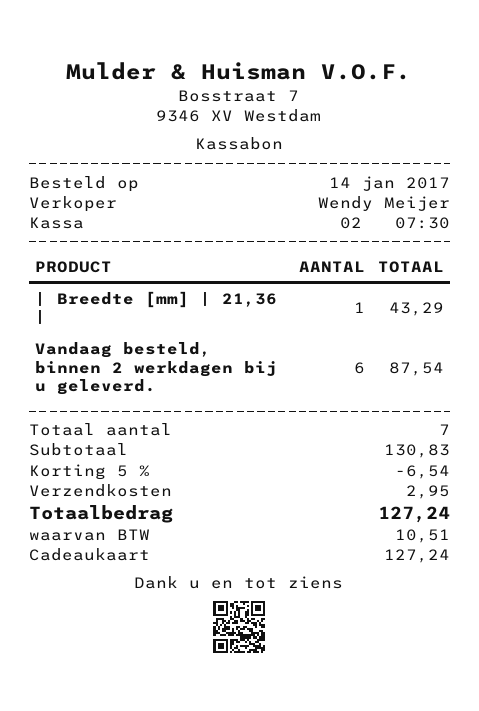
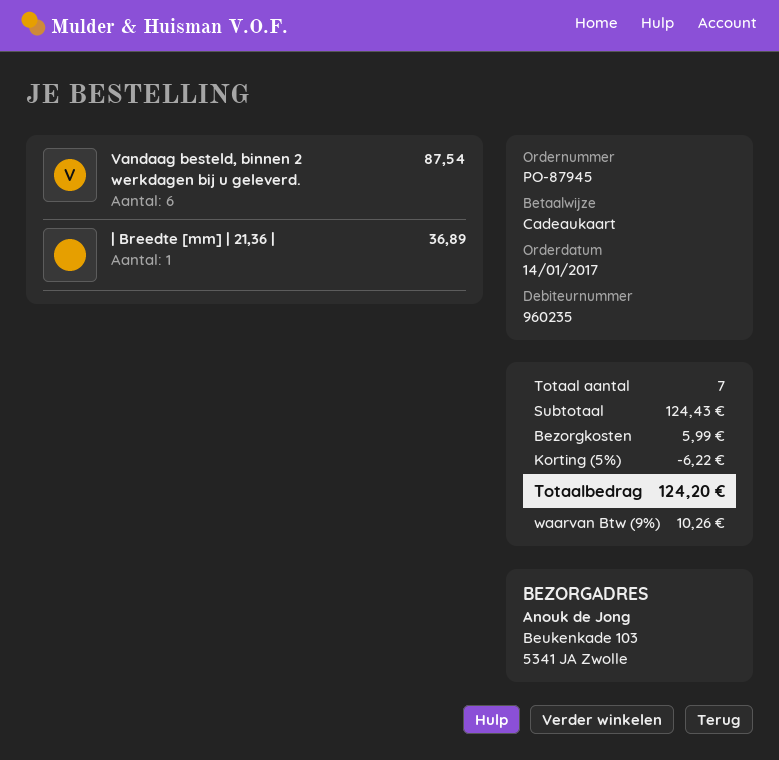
| Breedte [mm] | 21,36 |: 1 for 43.29 -> 1 for 36.89
subtotal: 130.83 -> 124.43
discount: 5% = 6.54 -> 5% = 6.22
shipping: 2.95 -> 5.99
tax: 10.51 -> 10.26
total: 127.24 -> 124.20

